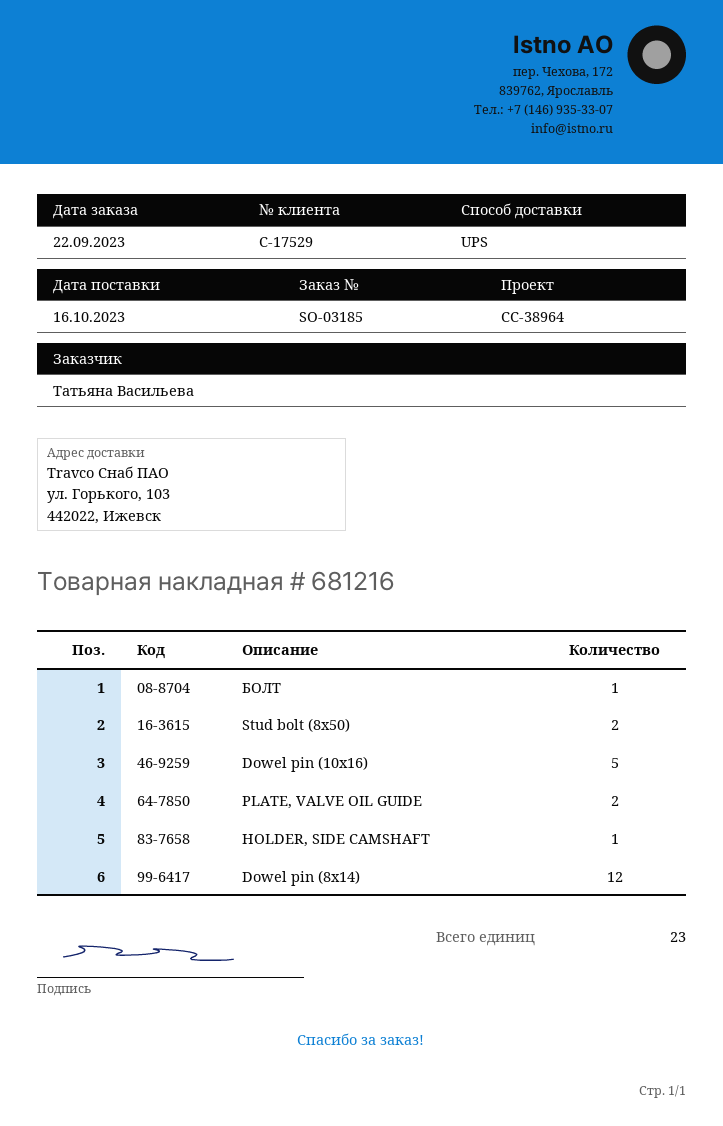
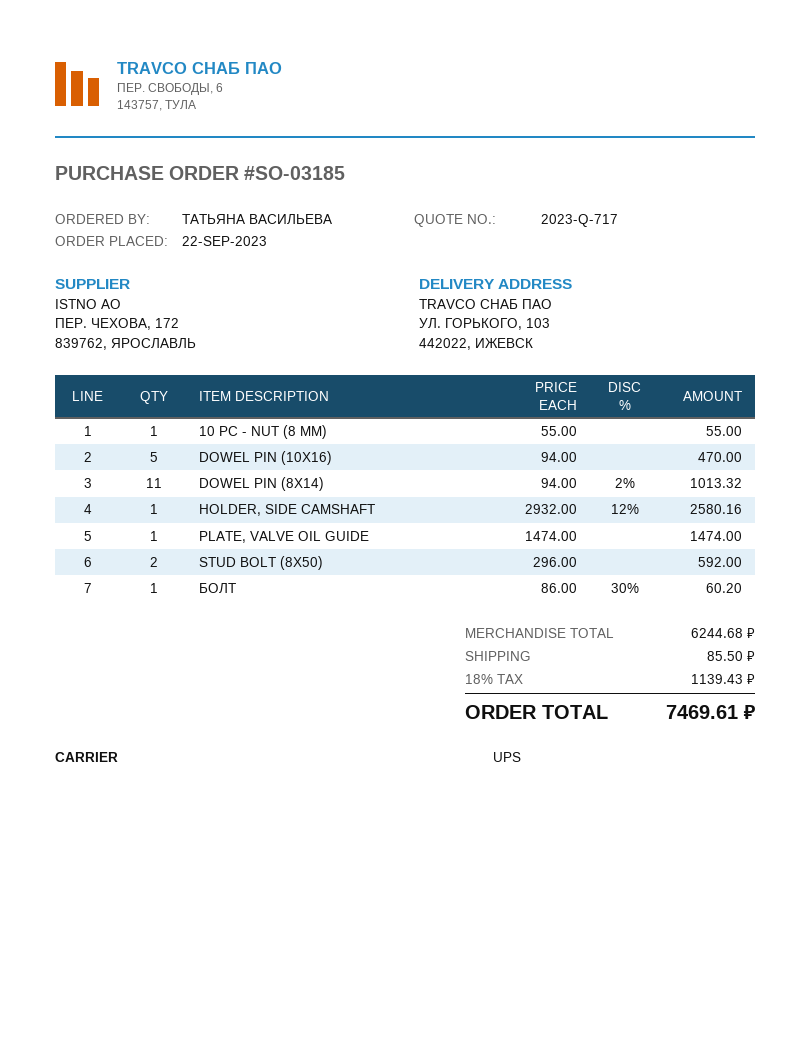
PLATE, VALVE OIL GUIDE: 2 -> 1
Dowel pin (8x14): 12 -> 11
10 PC - NUT (8 MM): none -> 1

